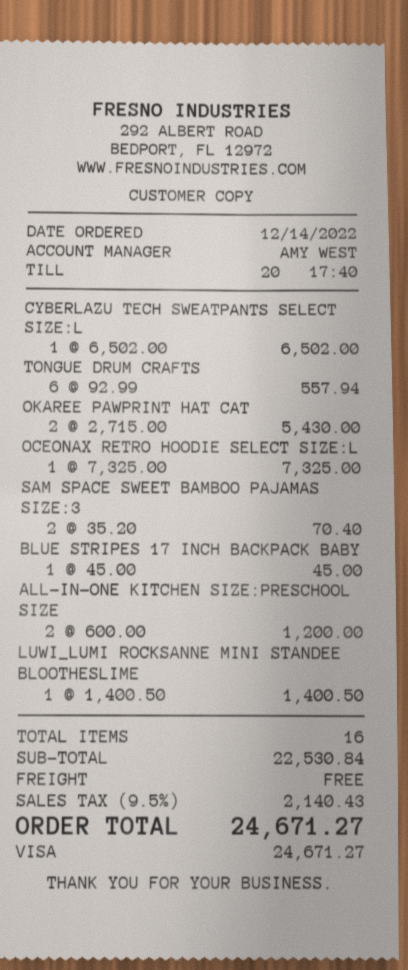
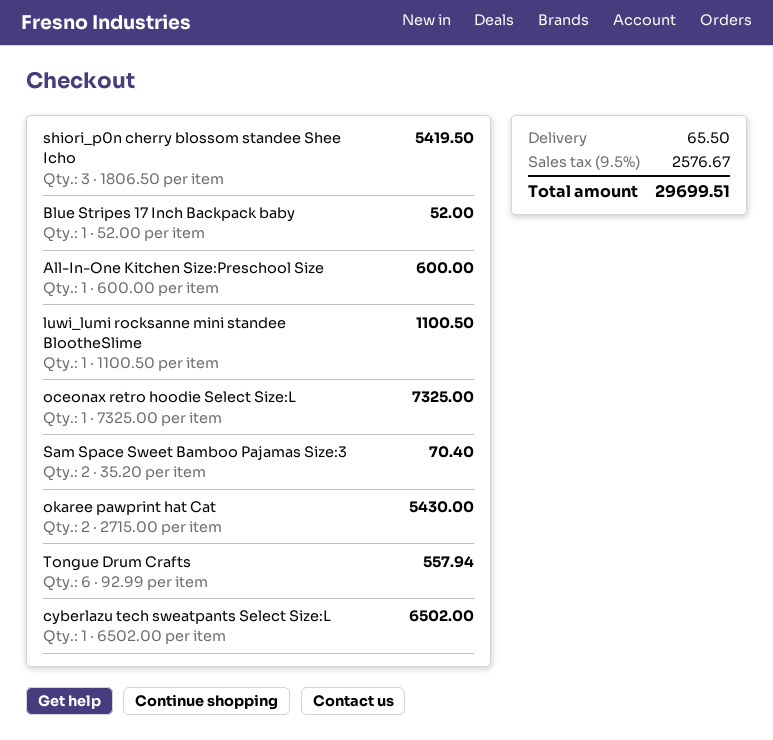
BLUE STRIPES 17 INCH BACKPACK BABY: 1 x 45.00 = 45.00 -> 1 x 52.00 = 52.00
ALL-IN-ONE KITCHEN SIZE:PRESCHOOL SIZE: 2 x 600.00 = 1200.00 -> 1 x 600.00 = 600.00
LUWI_LUMI ROCKSANNE MINI STANDEE BLOOTHESLIME: 1 x 1400.50 = 1400.50 -> 1 x 1100.50 = 1100.50
shiori_p0n cherry blossom standee Shee Icho: none -> 3 x 1806.50 = 5419.50
shipping: 0.00 -> 65.50
tax: 9.5% = 2140.43 -> 9.5% = 2576.67
total: 24671.27 -> 29699.51

